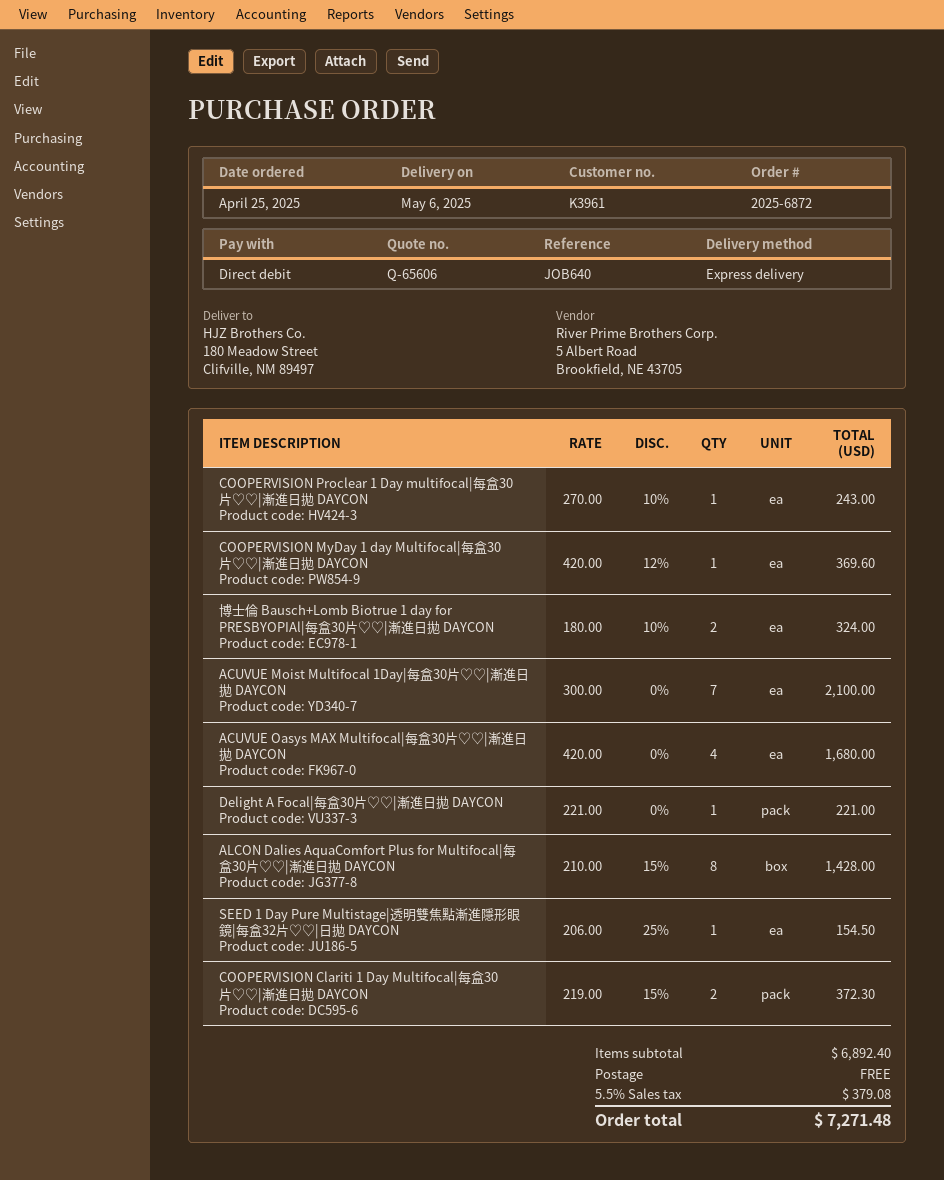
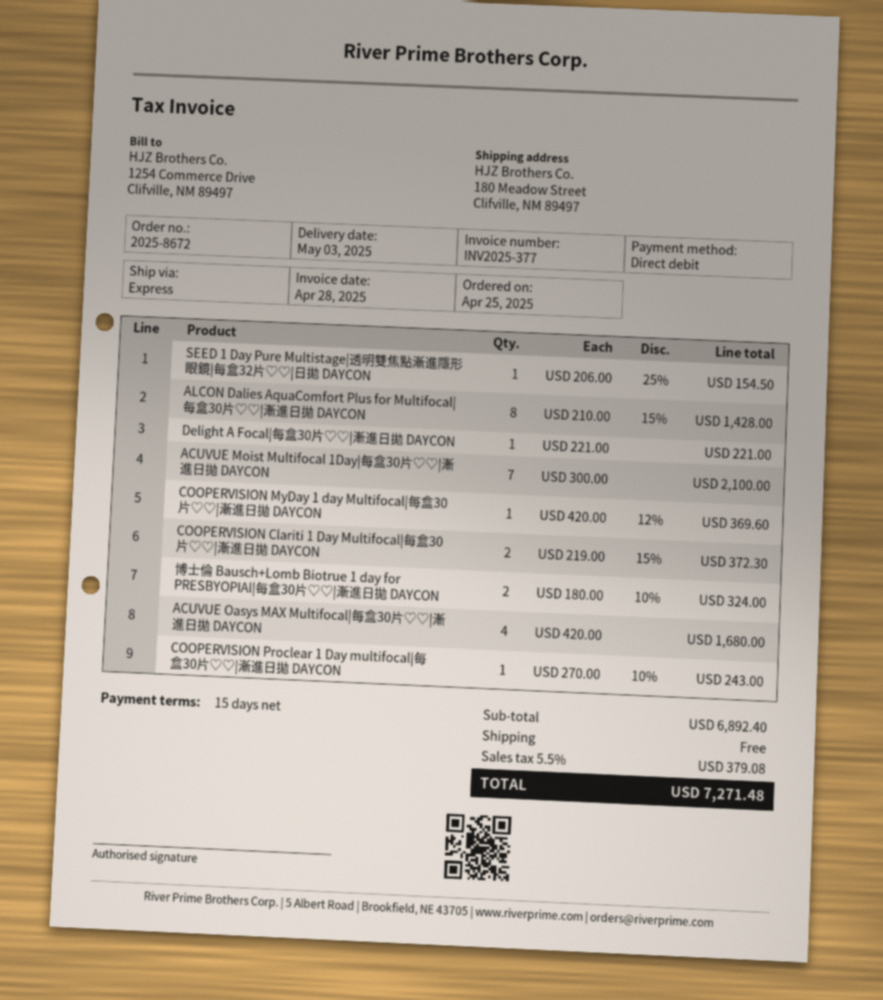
order number: 2025-6872 -> 2025-8672
delivery date: 2025-05-06 -> 2025-05-03

